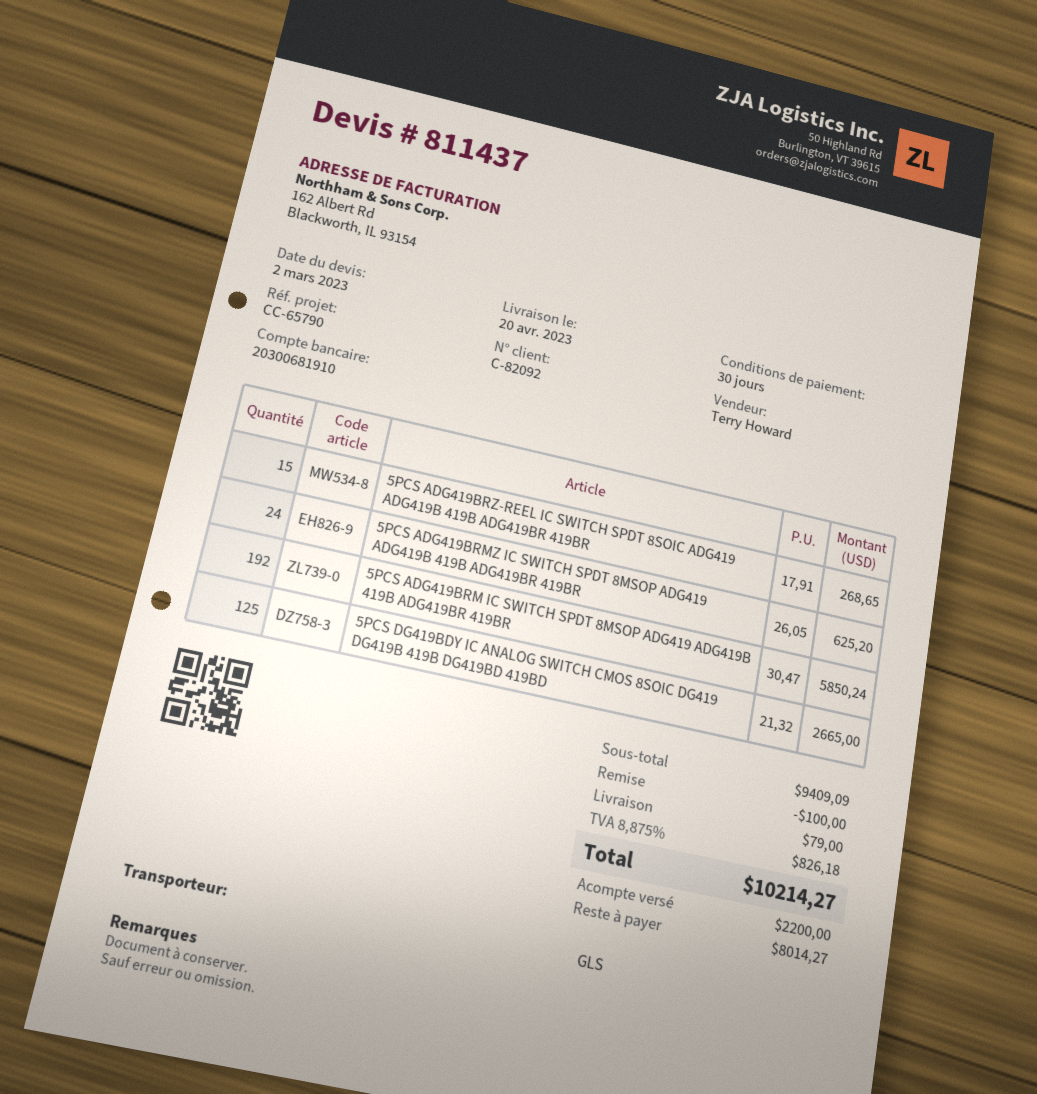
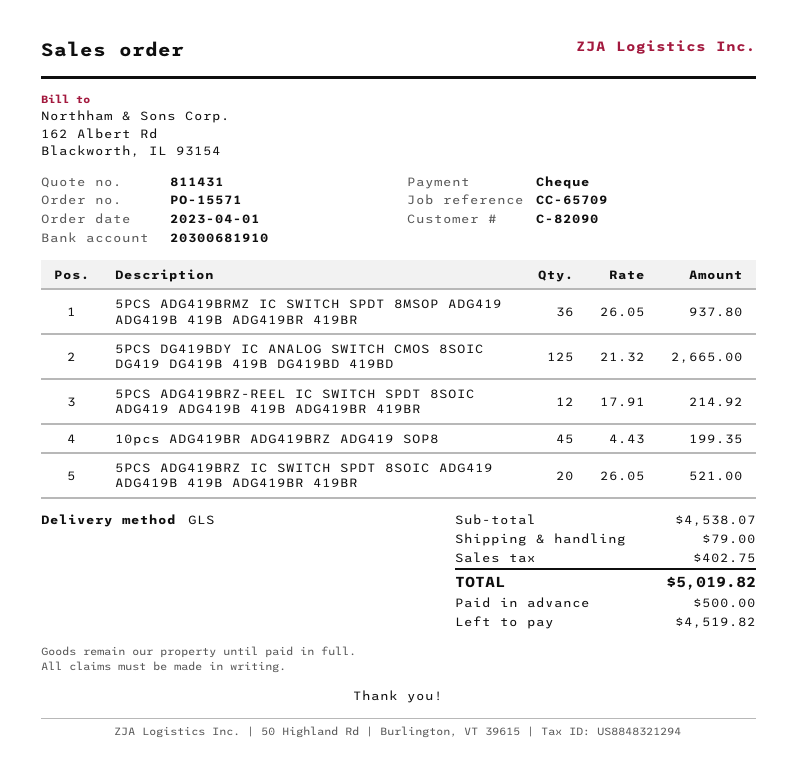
quote number: 811437 -> 811431
customer number: C-82092 -> C-82090
reference: CC-65790 -> CC-65709
5PCS ADG419BRZ-REEL IC SWITCH SPDT 8SOIC ADG419 ADG419B 419B ADG419BR 419BR: 15 x 17.91 = 268.65 -> 12 x 17.91 = 214.92
5PCS ADG419BRMZ IC SWITCH SPDT 8MSOP ADG419 ADG419B 419B ADG419BR 419BR: 24 x 26.05 = 625.20 -> 36 x 26.05 = 937.80
5PCS ADG419BRM IC SWITCH SPDT 8MSOP ADG419 ADG419B 419B ADG419BR 419BR: 192 x 30.47 = 5850.24 -> none
10pcs ADG419BR ADG419BRZ ADG419 SOP8: none -> 45 x 4.43 = 199.35
5PCS ADG419BRZ IC SWITCH SPDT 8SOIC ADG419 ADG419B 419B ADG419BR 419BR: none -> 20 x 26.05 = 521.00
subtotal: 9409.09 -> 4538.07
discount: 100.00 -> none
tax: 826.18 -> 402.75
total: 10214.27 -> 5019.82
deposit: 2200.00 -> 500.00
balance: 8014.27 -> 4519.82

